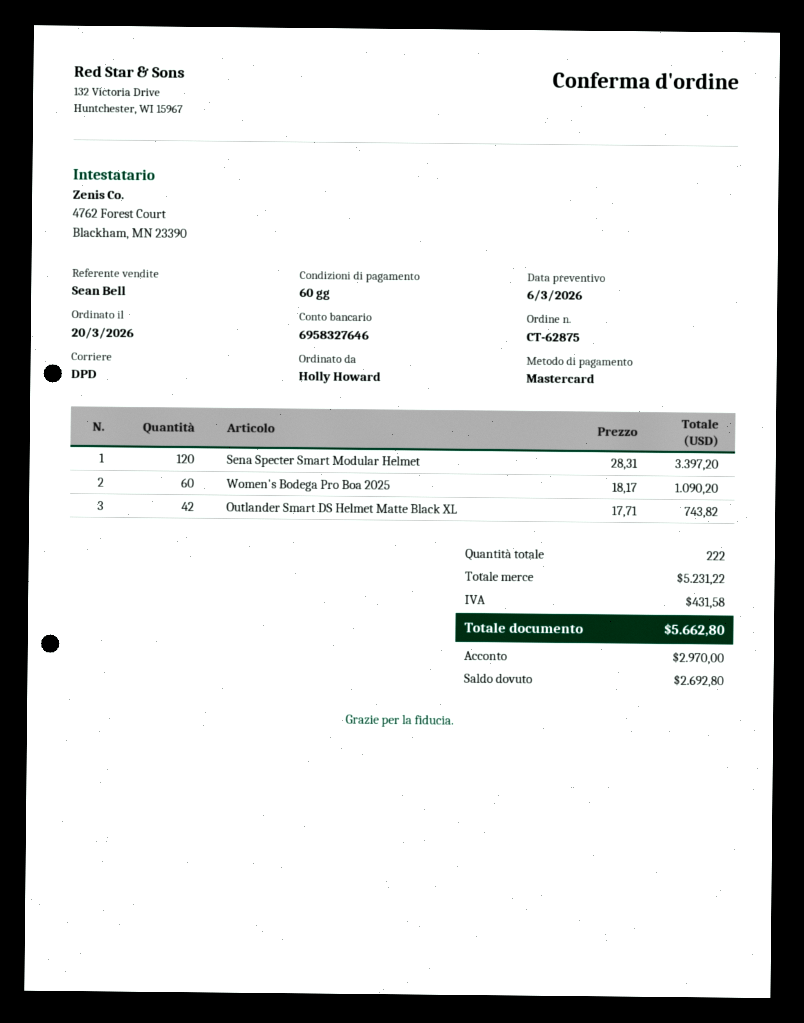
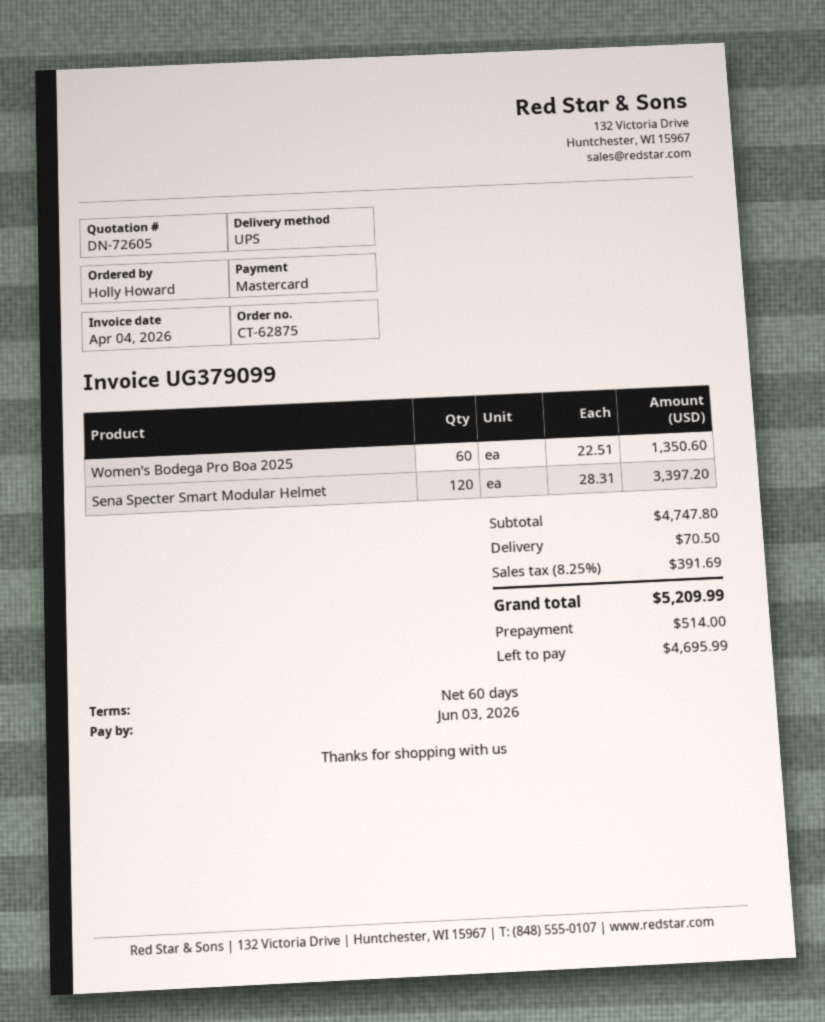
shipping method: DPD -> UPS
Women's Bodega Pro Boa 2025: 60 x 18.17 = 1090.20 -> 60 x 22.51 = 1350.60
Outlander Smart DS Helmet Matte Black XL: 42 x 17.71 = 743.82 -> none
subtotal: 5231.22 -> 4747.80
shipping: none -> 70.50
tax: 431.58 -> 391.69
total: 5662.80 -> 5209.99
deposit: 2970.00 -> 514.00
balance: 2692.80 -> 4695.99

